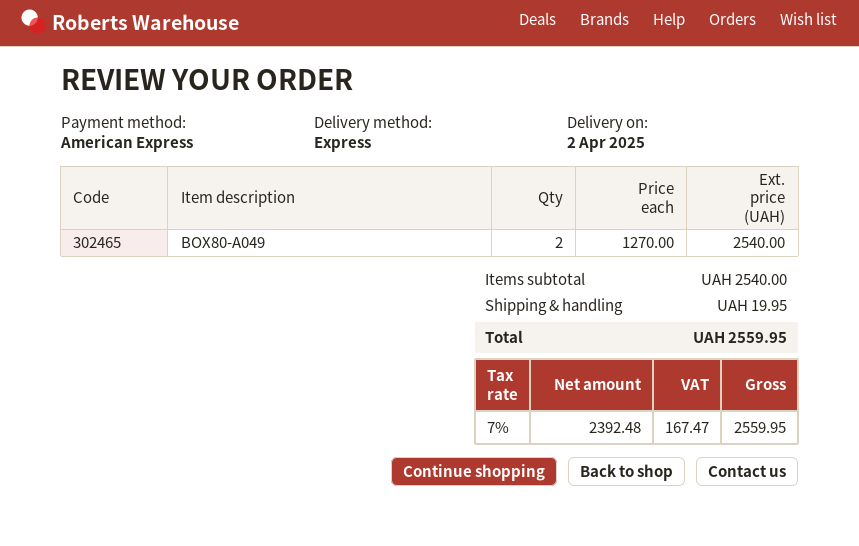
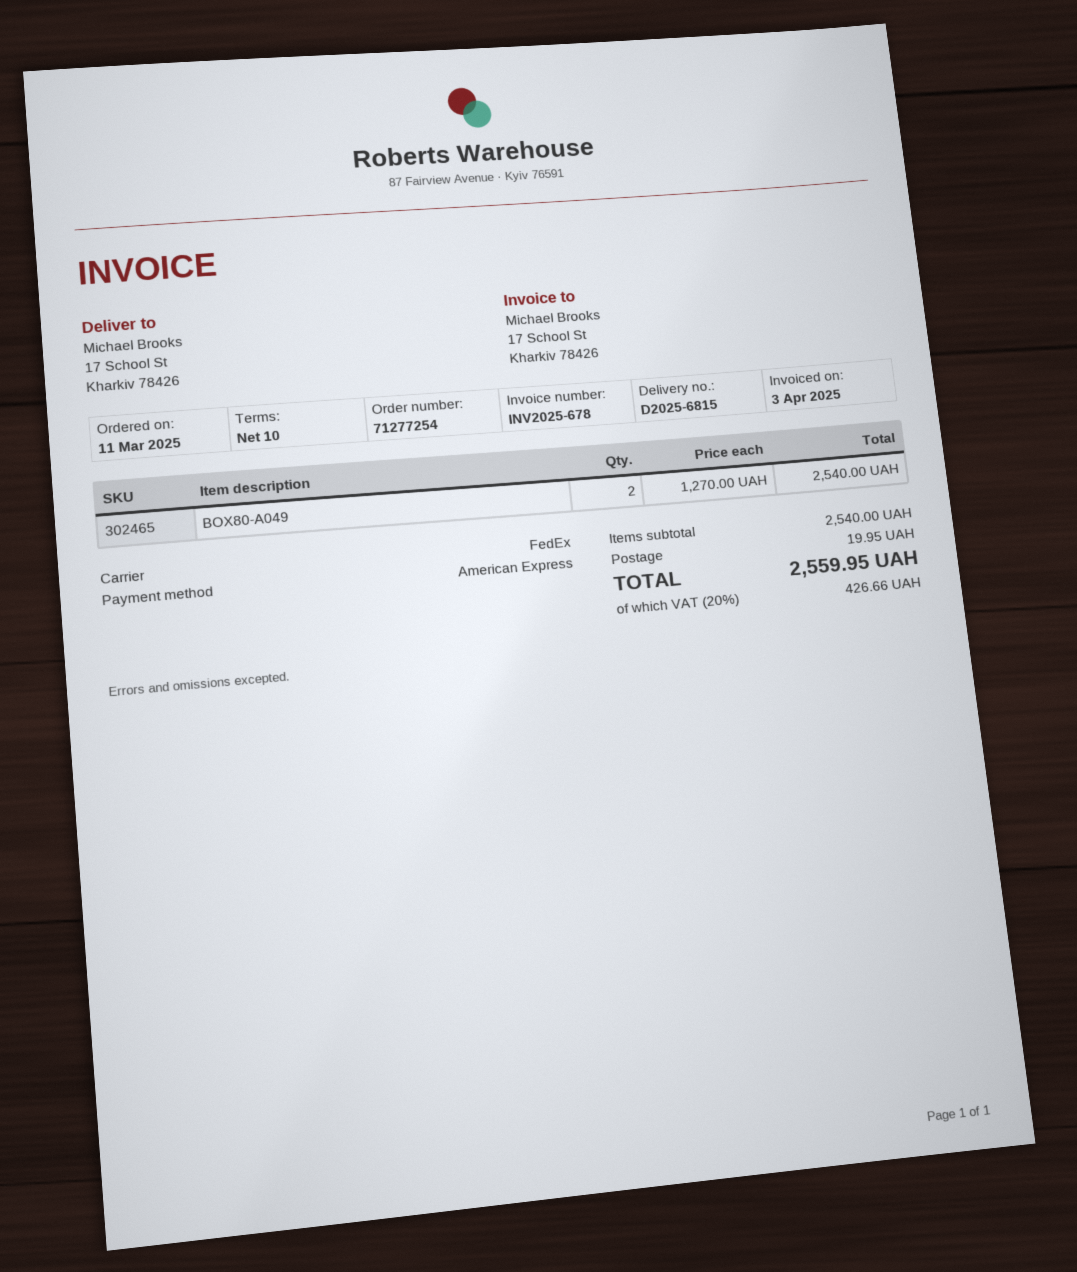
shipping method: express -> FedEx
tax: 7% = 167.47 -> 20% = 426.66

